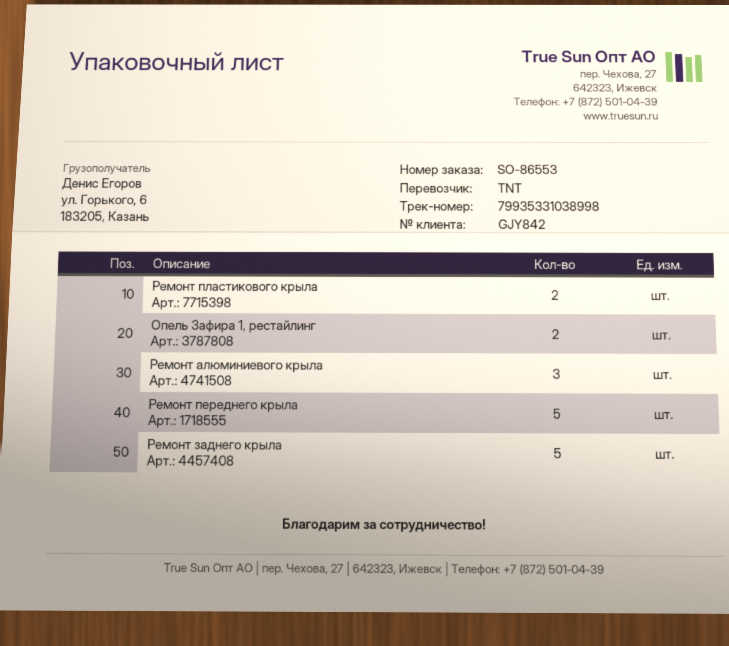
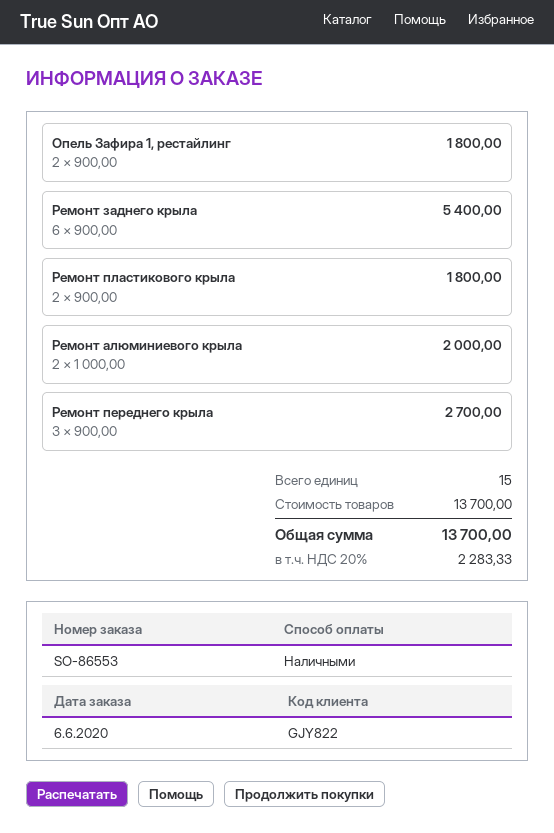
customer number: GJY842 -> GJY822
Ремонт алюминиевого крыла: 3 -> 2
Ремонт переднего крыла: 5 -> 3
Ремонт заднего крыла: 5 -> 6

